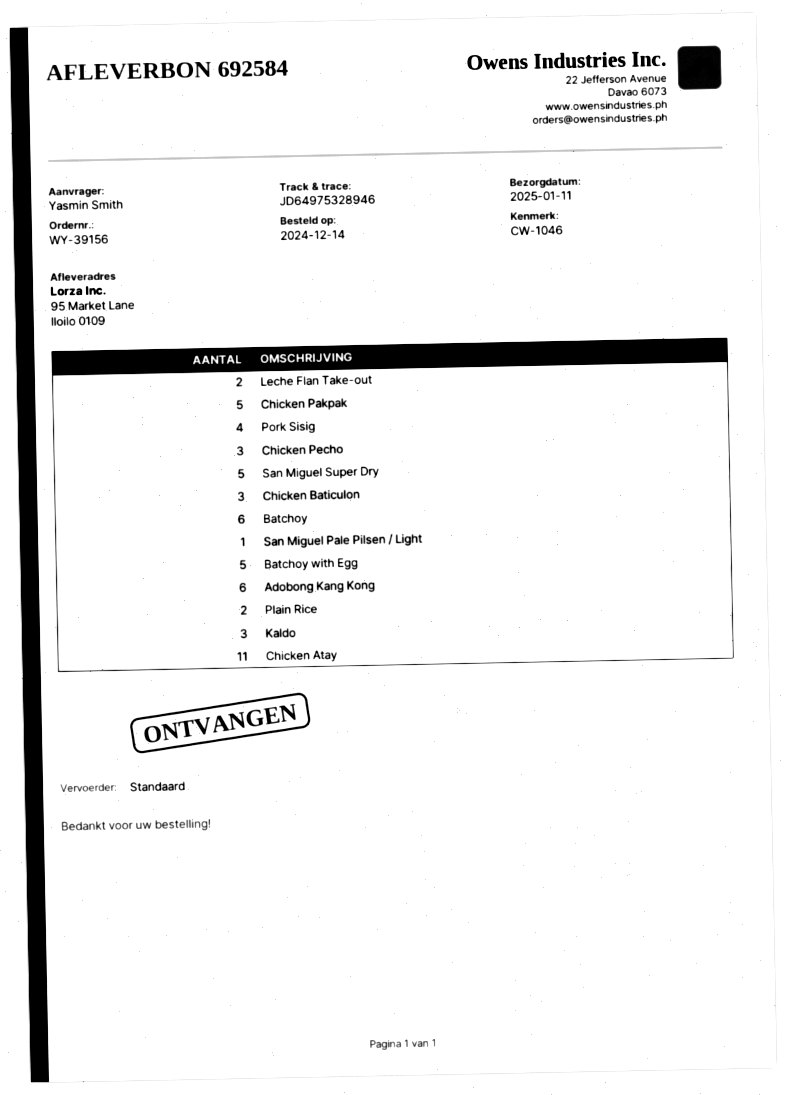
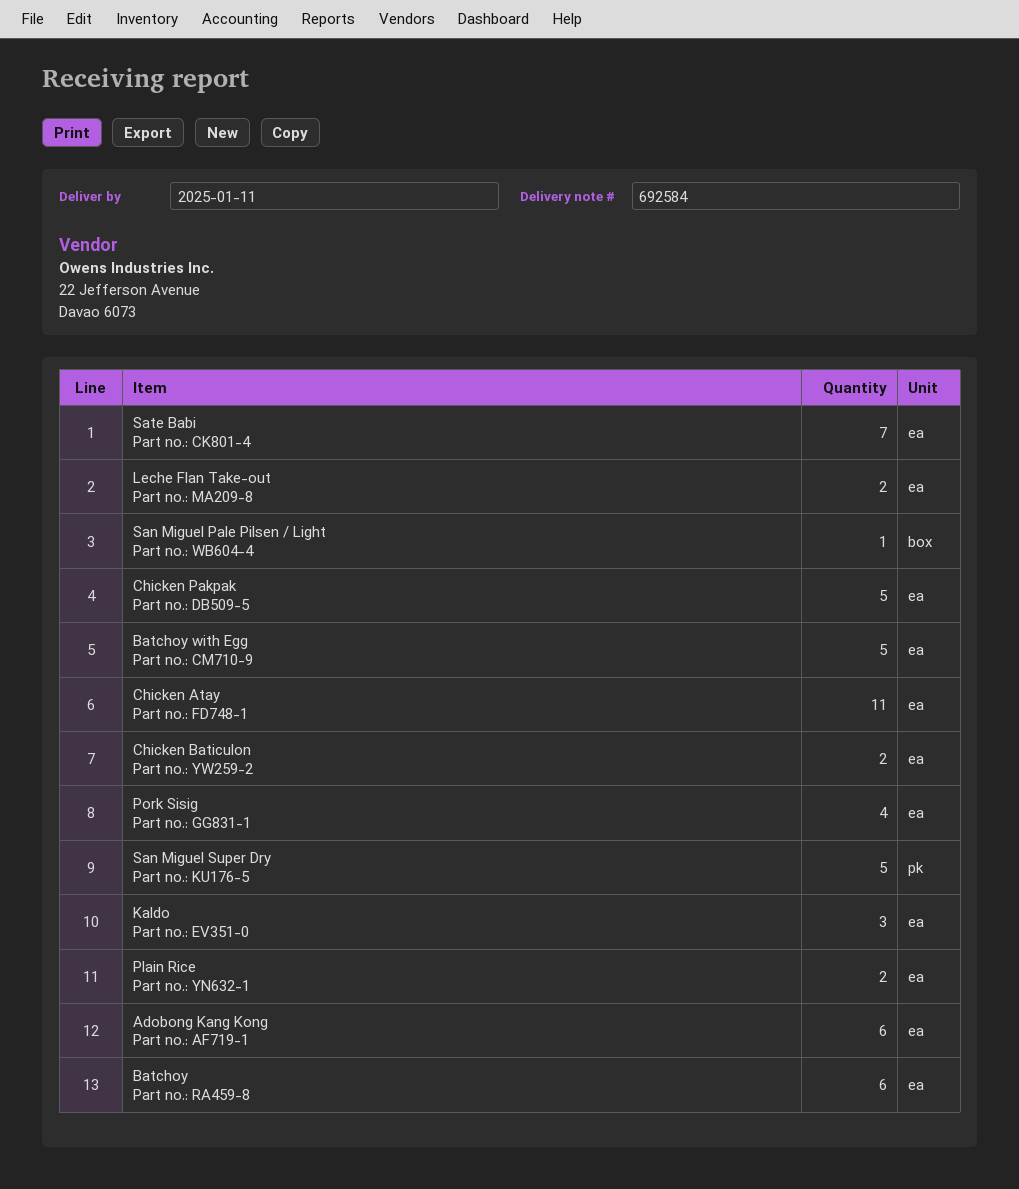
Chicken Pecho: 3 -> none
Chicken Baticulon: 3 -> 2
Sate Babi: none -> 7

